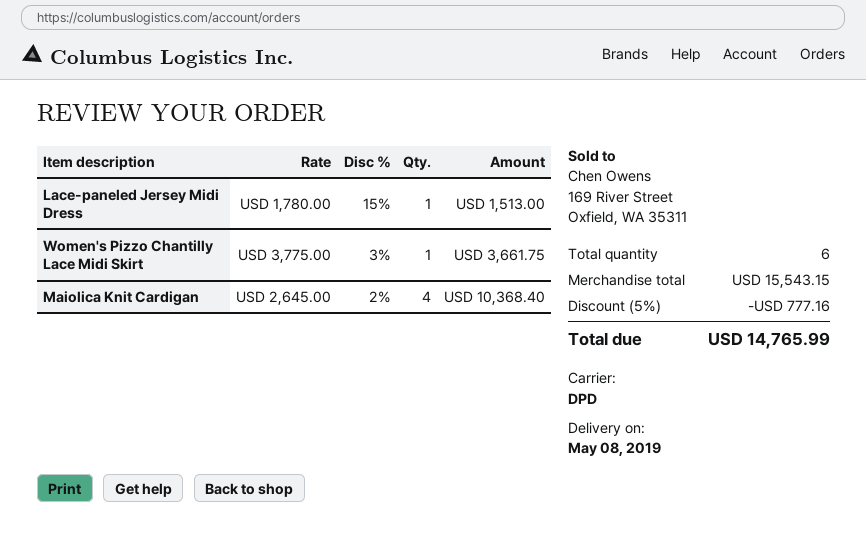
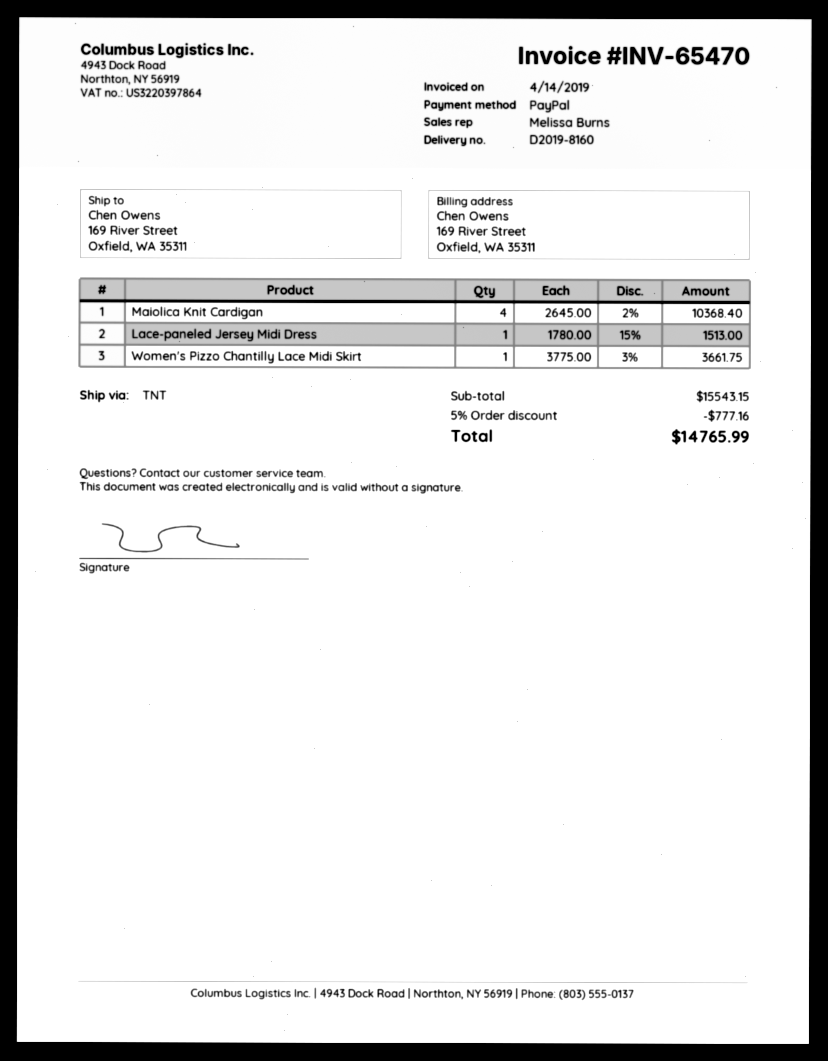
shipping method: DPD -> TNT

